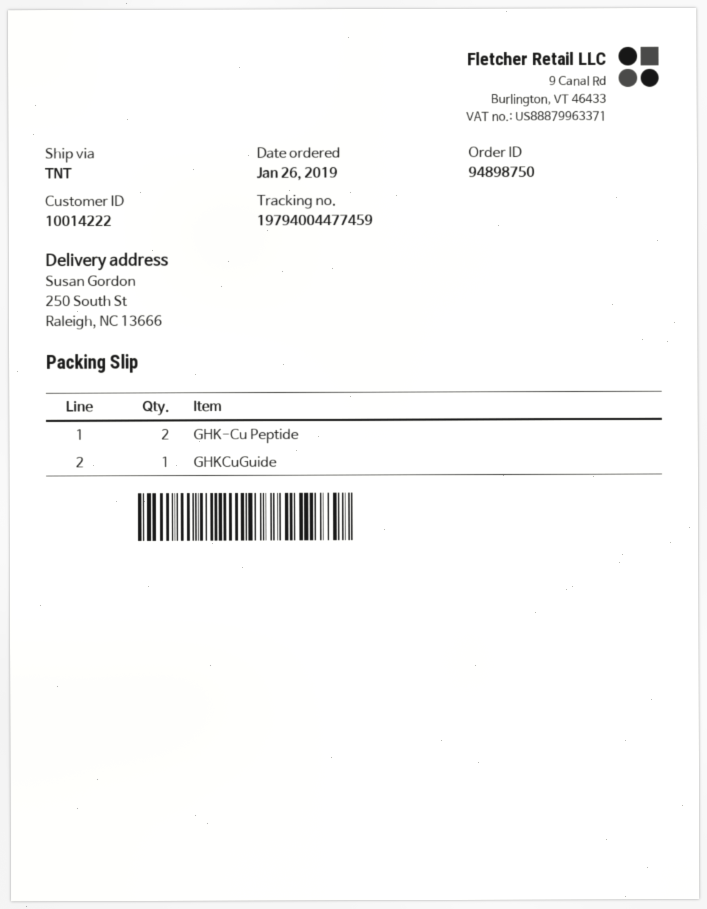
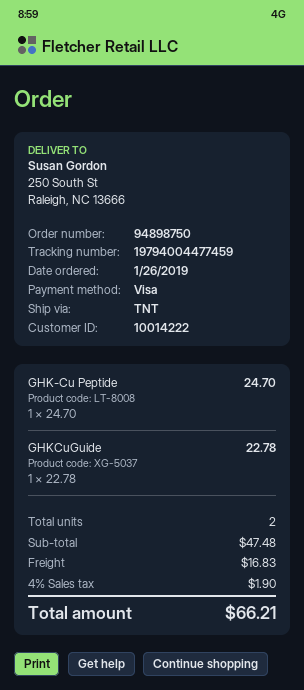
GHK-Cu Peptide: 2 -> 1

